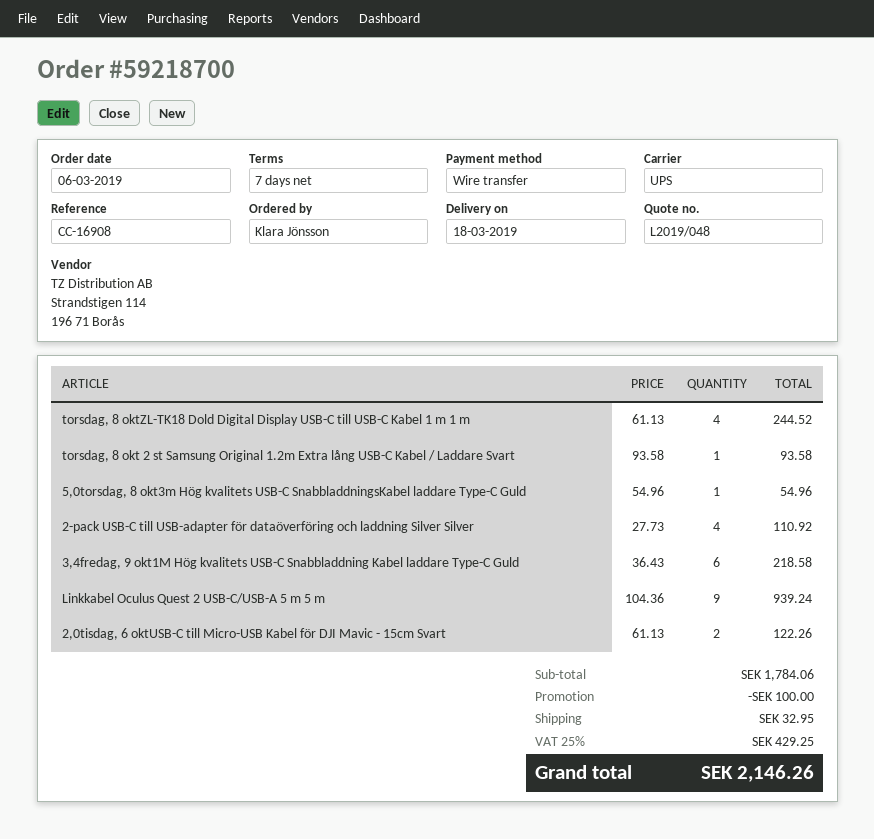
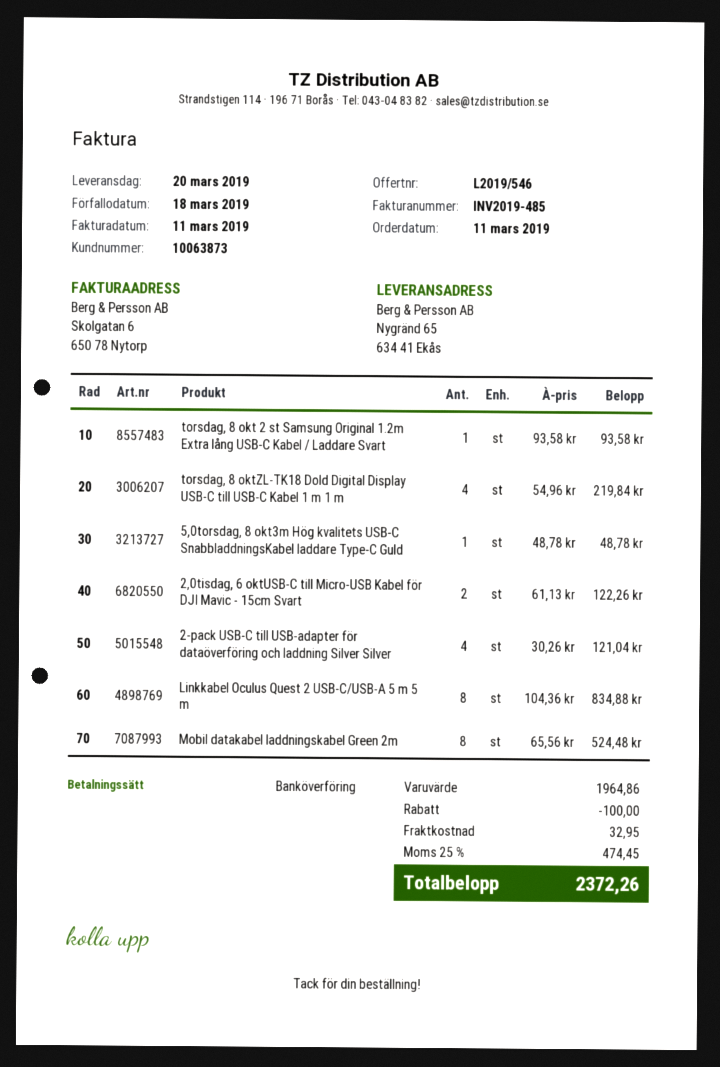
quote number: L2019/048 -> L2019/546
order date: 2019-03-06 -> 2019-03-11
delivery date: 2019-03-18 -> 2019-03-20
torsdag, 8 oktZL-TK18 Dold Digital Display USB-C till USB-C Kabel 1 m 1 m: 4 x 61.13 = 244.52 -> 4 x 54.96 = 219.84
5,0torsdag, 8 okt3m Hög kvalitets USB-C SnabbladdningsKabel laddare Type-C Guld: 1 x 54.96 = 54.96 -> 1 x 48.78 = 48.78
2-pack USB-C till USB-adapter för dataöverföring och laddning Silver Silver: 4 x 27.73 = 110.92 -> 4 x 30.26 = 121.04
3,4fredag, 9 okt1M Hög kvalitets USB-C Snabbladdning Kabel laddare Type-C Guld: 6 x 36.43 = 218.58 -> none
Linkkabel Oculus Quest 2 USB-C/USB-A 5 m 5 m: 9 x 104.36 = 939.24 -> 8 x 104.36 = 834.88
Mobil datakabel laddningskabel Green 2m: none -> 8 x 65.56 = 524.48
subtotal: 1784.06 -> 1964.86
tax: 25% = 429.25 -> 25% = 474.45
total: 2146.26 -> 2372.26

